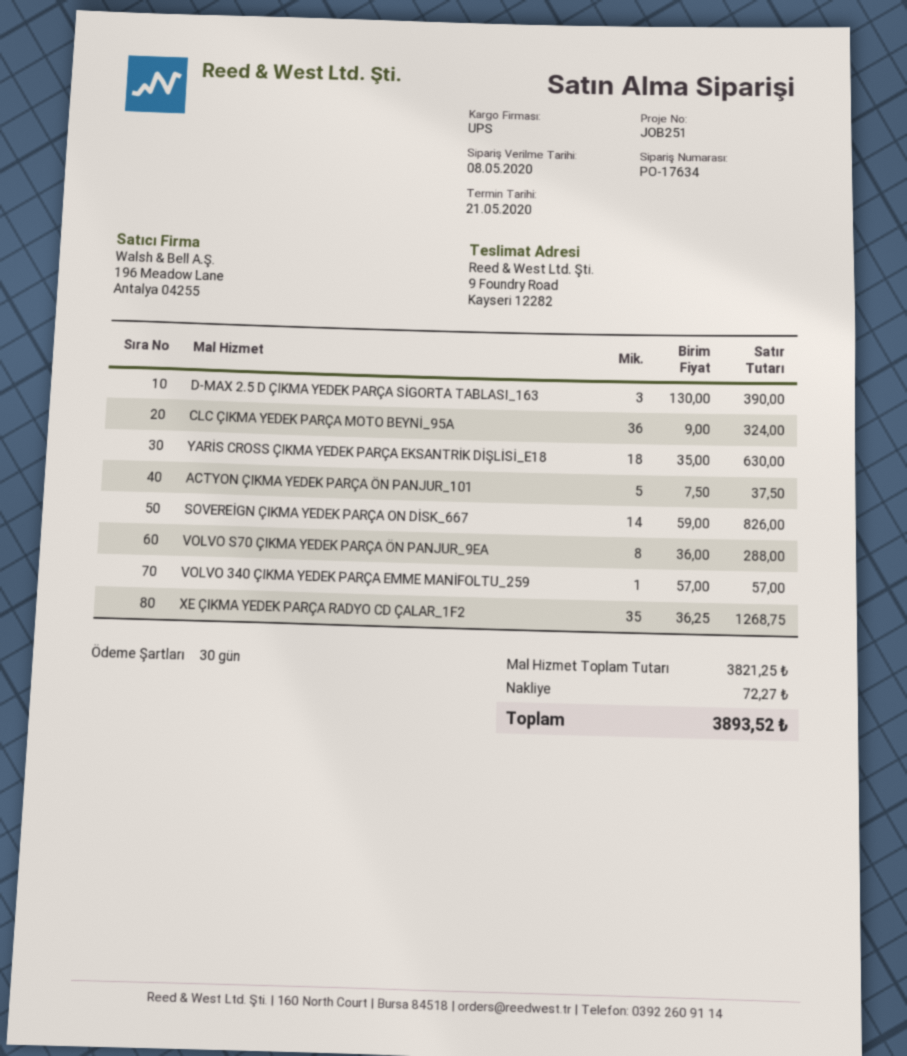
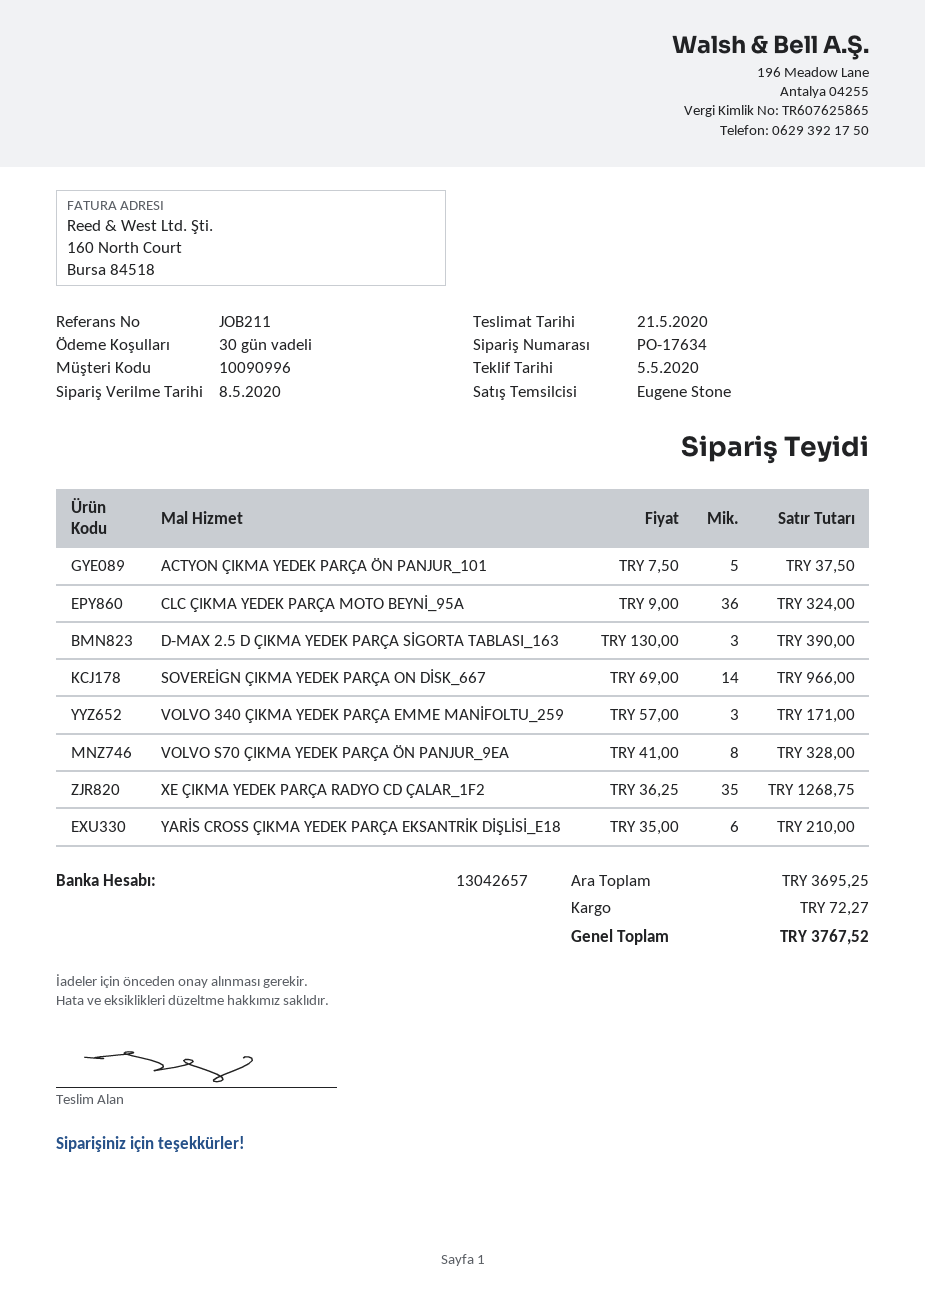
reference: JOB251 -> JOB211
YARİS CROSS ÇIKMA YEDEK PARÇA EKSANTRİK DİŞLİSİ_E18: 18 x 35.00 = 630.00 -> 6 x 35.00 = 210.00
SOVEREİGN ÇIKMA YEDEK PARÇA ON DİSK_667: 14 x 59.00 = 826.00 -> 14 x 69.00 = 966.00
VOLVO S70 ÇIKMA YEDEK PARÇA ÖN PANJUR_9EA: 8 x 36.00 = 288.00 -> 8 x 41.00 = 328.00
VOLVO 340 ÇIKMA YEDEK PARÇA EMME MANİFOLTU_259: 1 x 57.00 = 57.00 -> 3 x 57.00 = 171.00
subtotal: 3821.25 -> 3695.25
total: 3893.52 -> 3767.52

